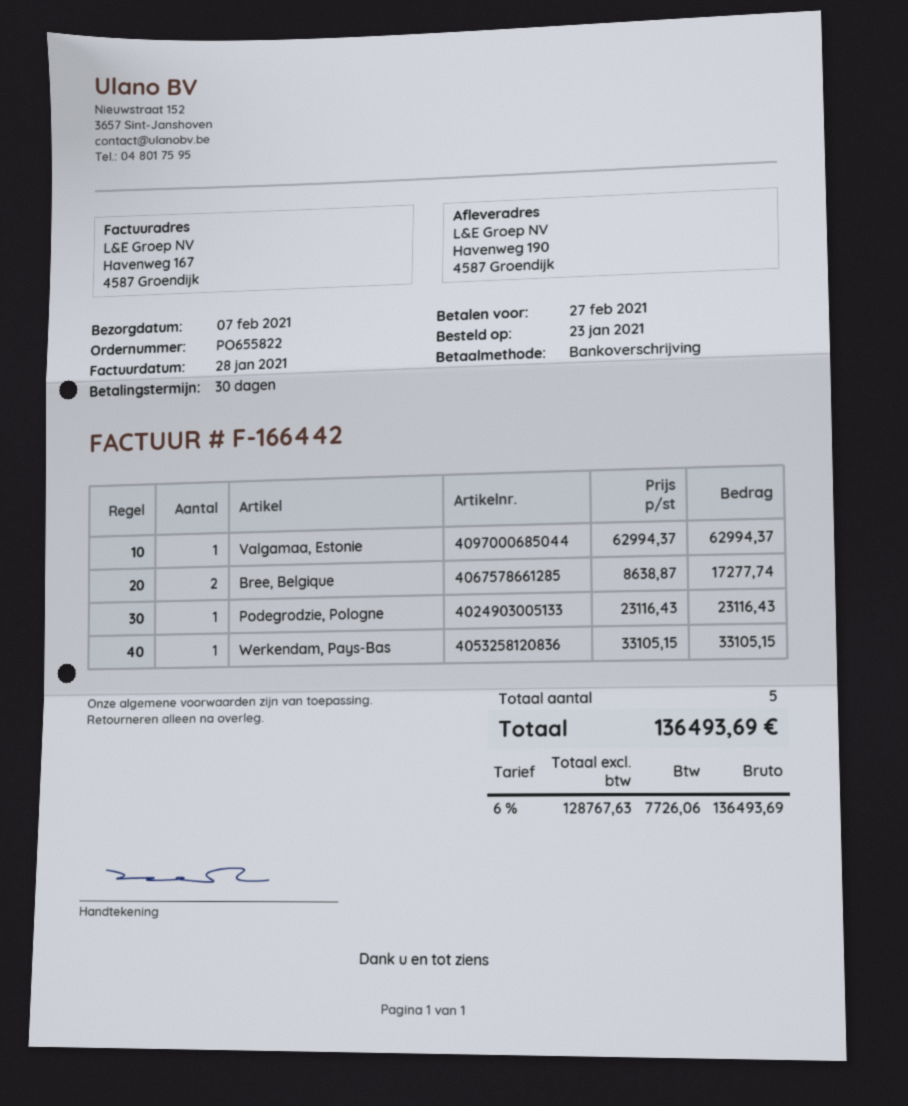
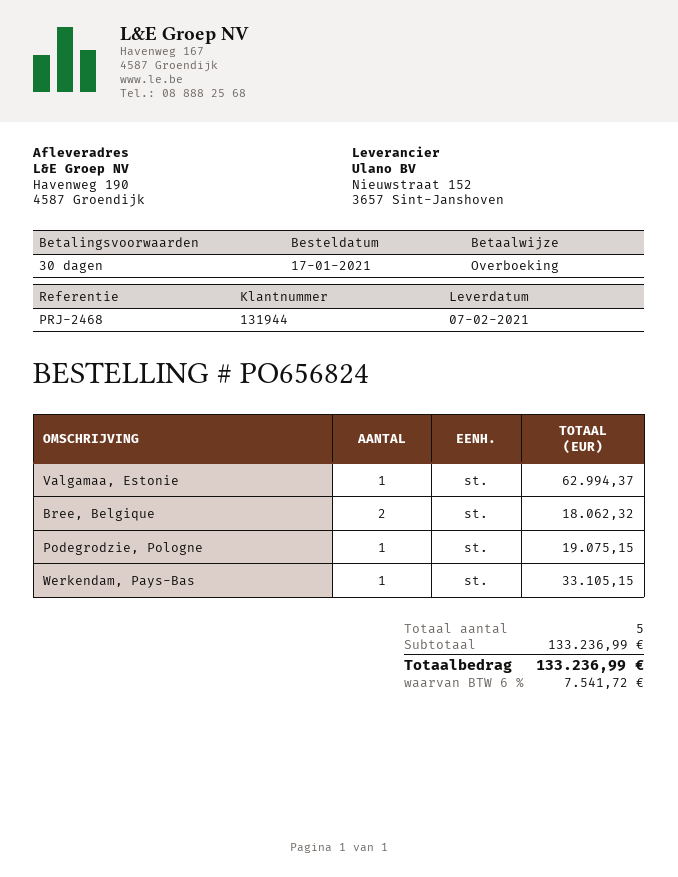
order number: PO655822 -> PO656824
order date: 2021-01-23 -> 2021-01-17
Bree, Belgique: 2 for 17277.74 -> 2 for 18062.32
Podegrodzie, Pologne: 1 for 23116.43 -> 1 for 19075.15
tax: 6% = 7726.06 -> 6% = 7541.72
total: 136493.69 -> 133236.99

